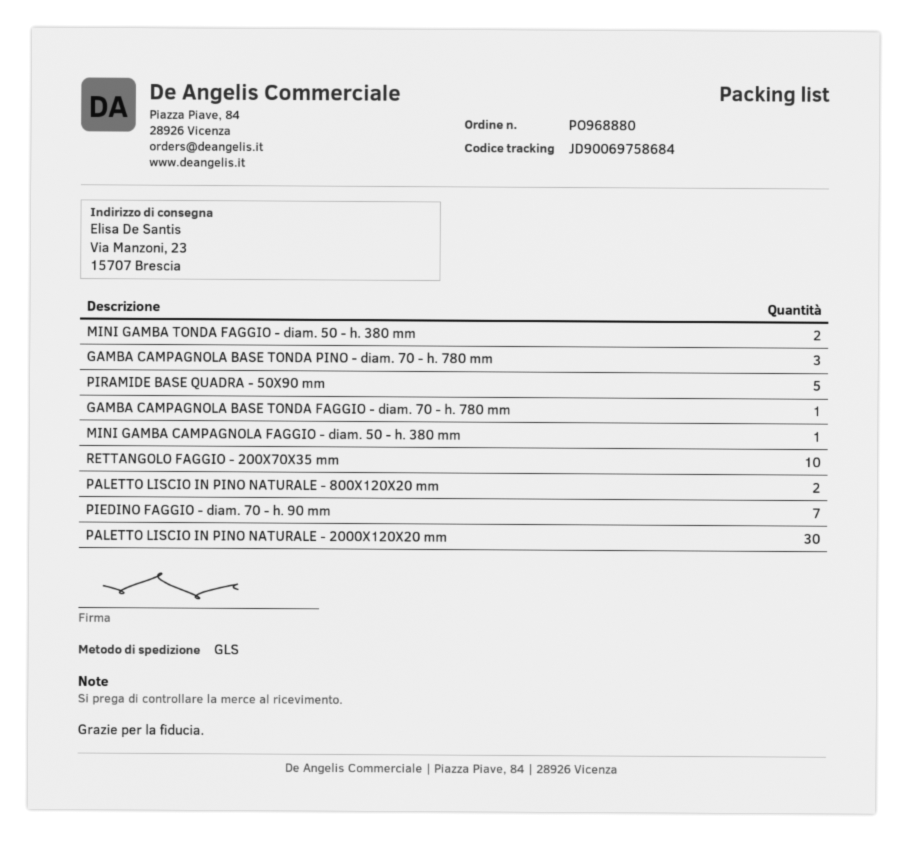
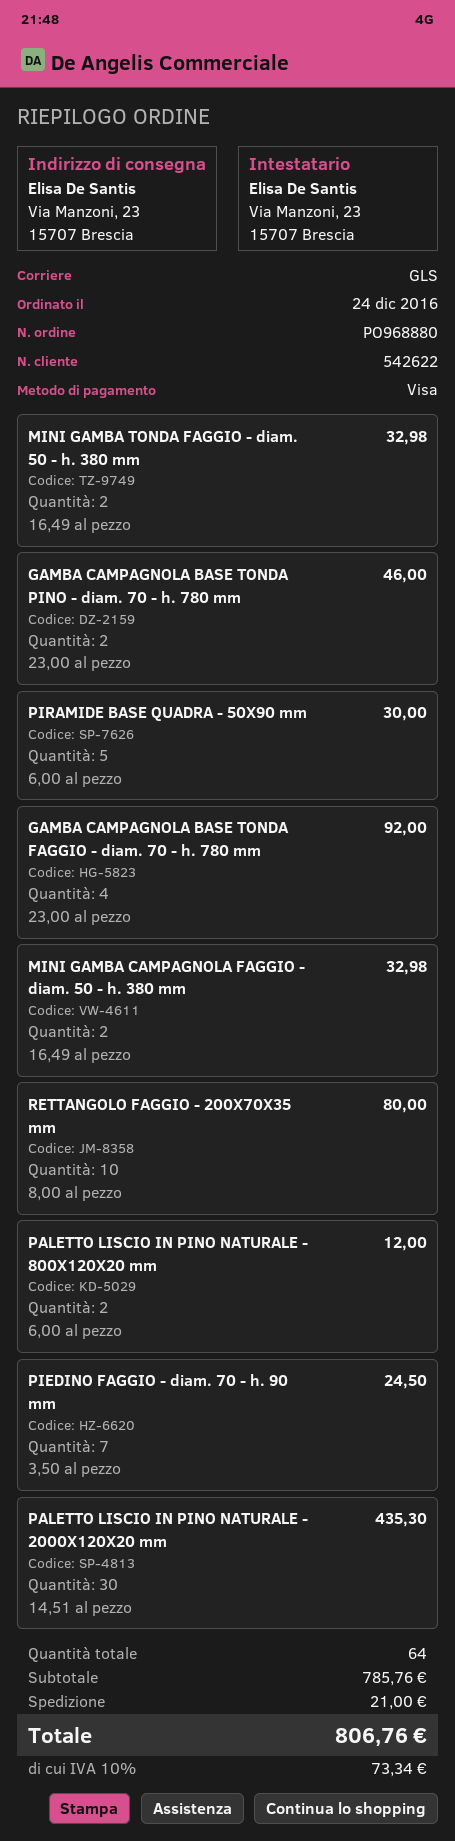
GAMBA CAMPAGNOLA BASE TONDA PINO - diam. 70 - h. 780 mm: 3 -> 2
GAMBA CAMPAGNOLA BASE TONDA FAGGIO - diam. 70 - h. 780 mm: 1 -> 4
MINI GAMBA CAMPAGNOLA FAGGIO - diam. 50 - h. 380 mm: 1 -> 2

